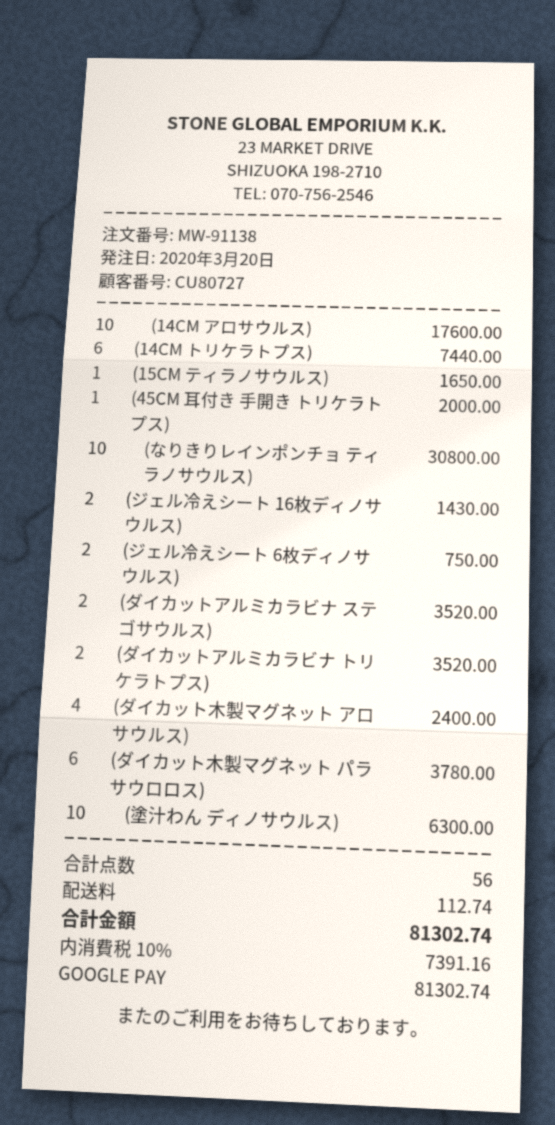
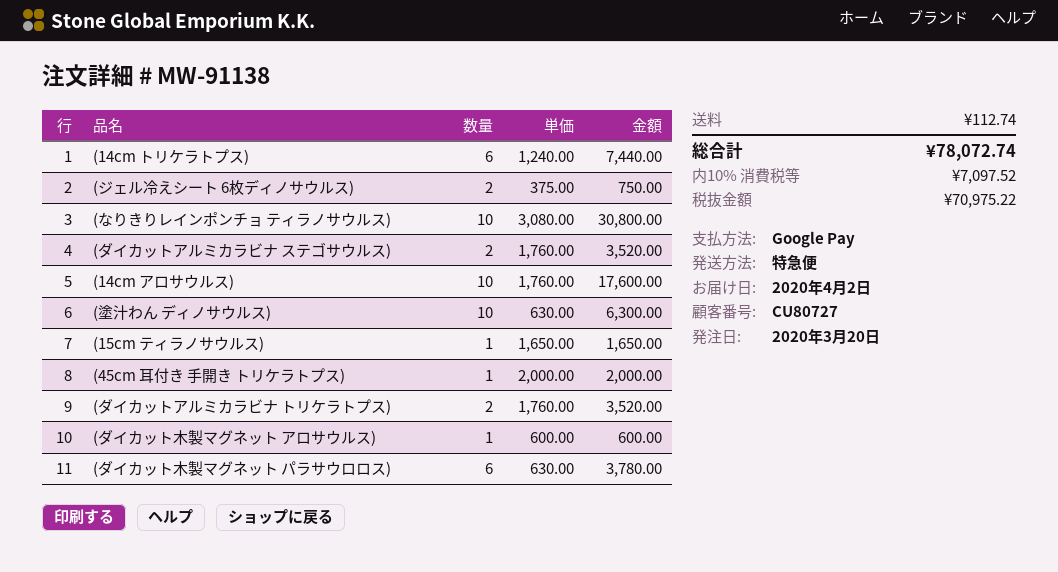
(ジェル冷えシート 16枚ディノサウルス): 2 for 1430.00 -> none
(ダイカット木製マグネット アロサウルス): 4 for 2400.00 -> 1 for 600.00
tax: 10% = 7391.16 -> 10% = 7097.52
total: 81302.74 -> 78072.74

